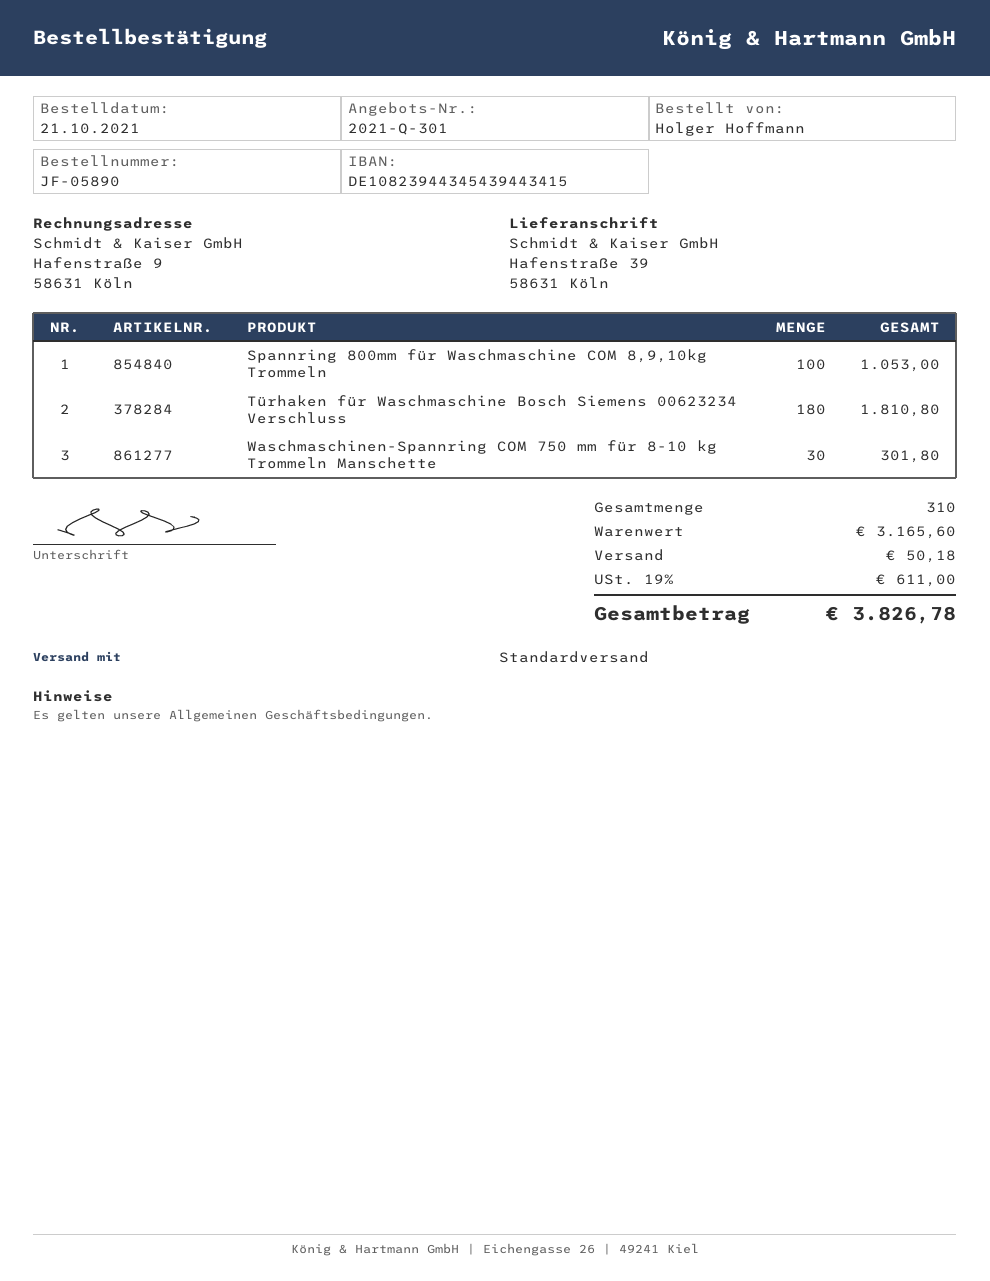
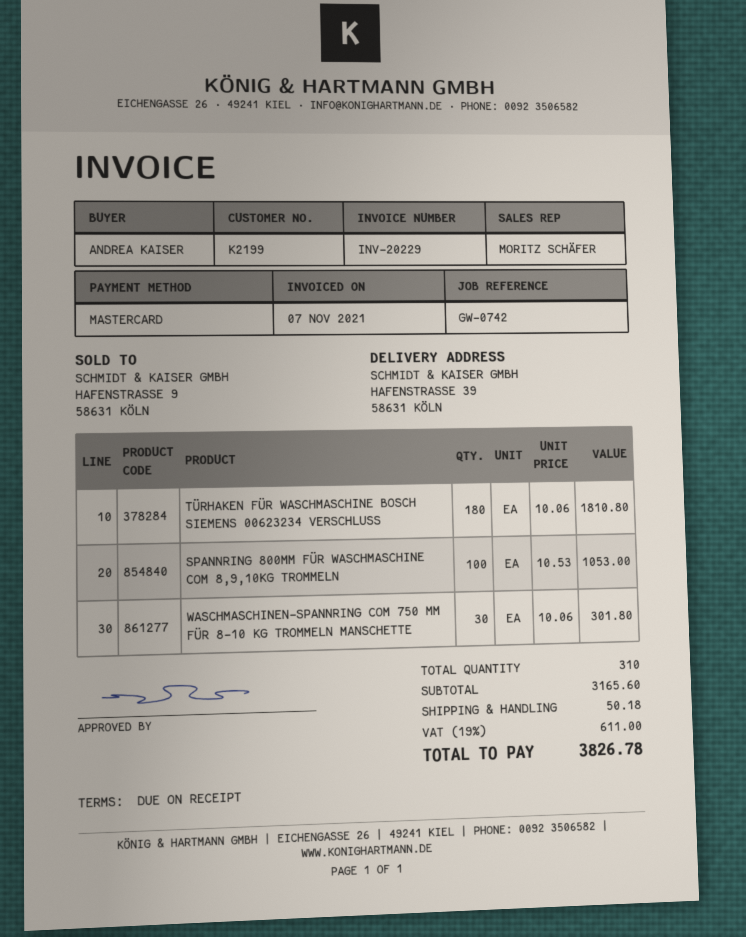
ordered by: Holger Hoffmann -> ANDREA KAISER

